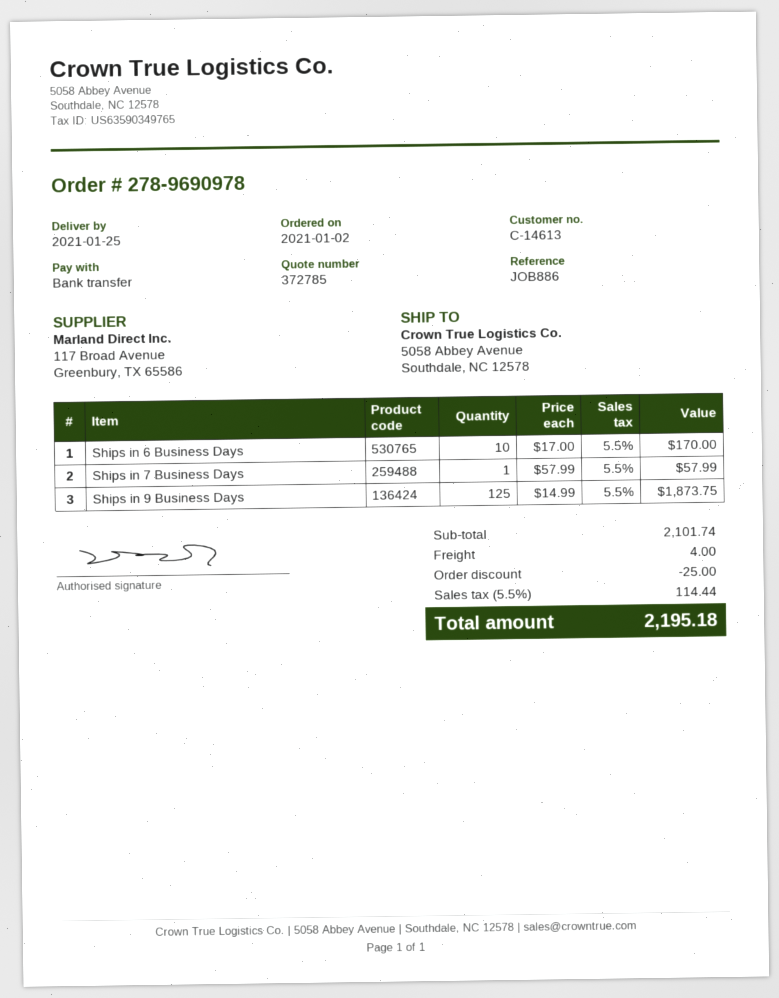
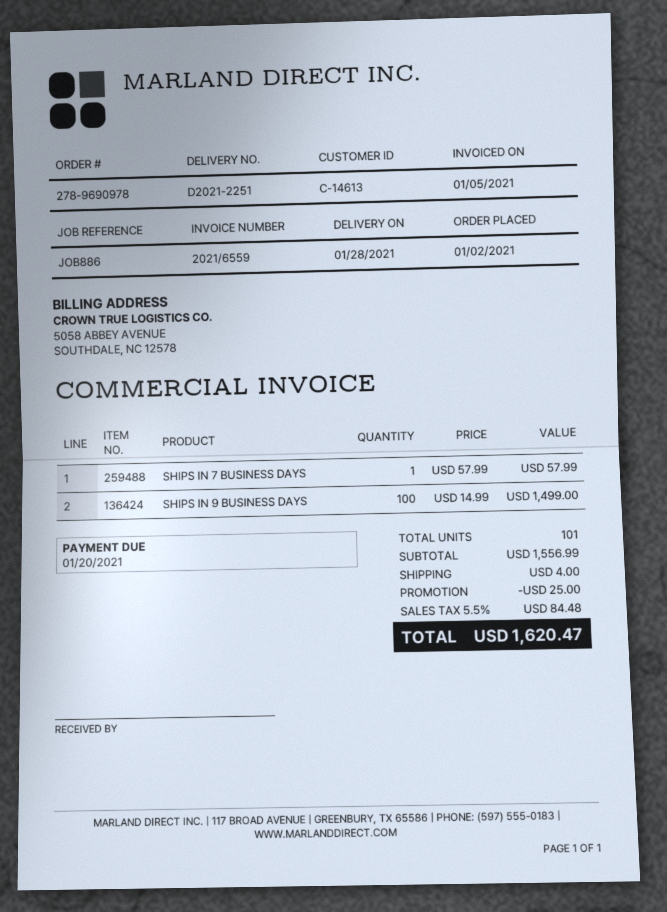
delivery date: 2021-01-25 -> 2021-01-28
Ships in 6 Business Days: 10 x 17.00 = 170.00 -> none
Ships in 9 Business Days: 125 x 14.99 = 1873.75 -> 100 x 14.99 = 1499.00
subtotal: 2101.74 -> 1556.99
tax: 5.5% = 114.44 -> 5.5% = 84.48
total: 2195.18 -> 1620.47

